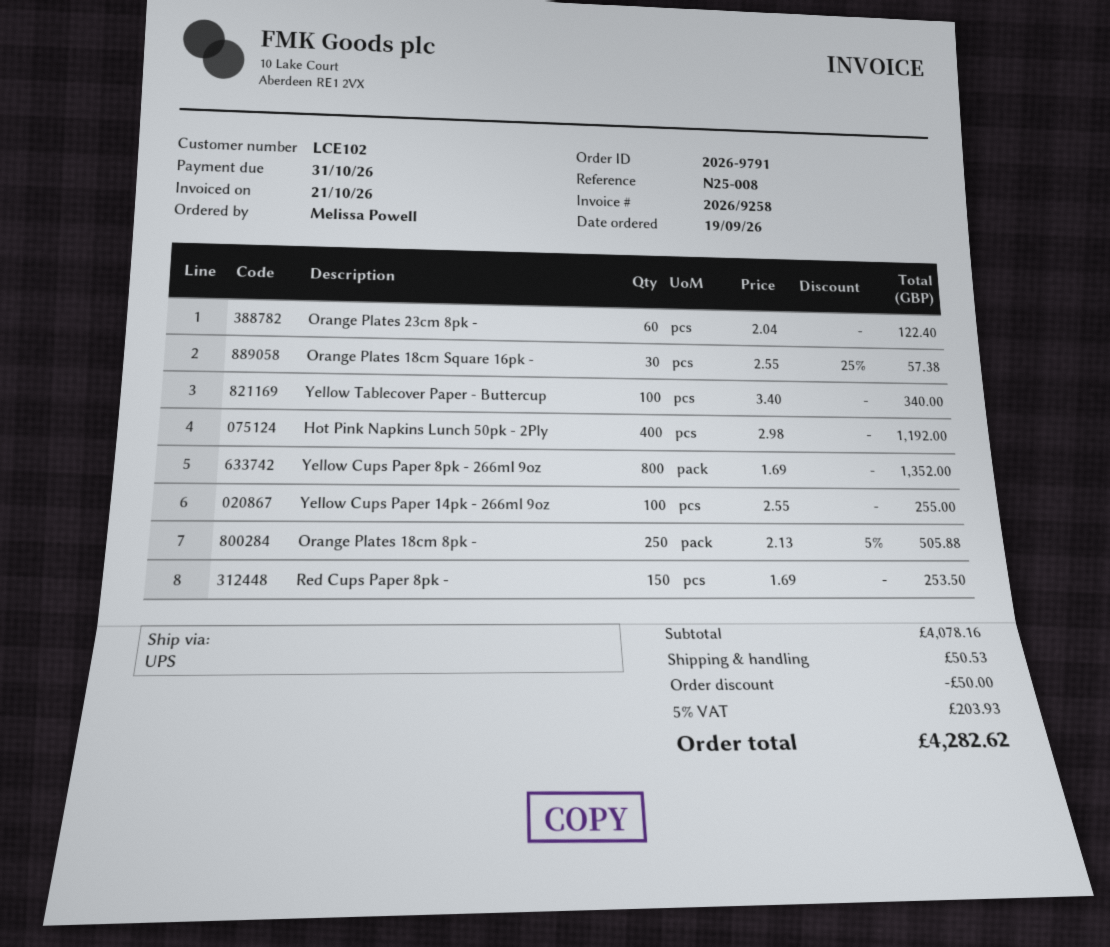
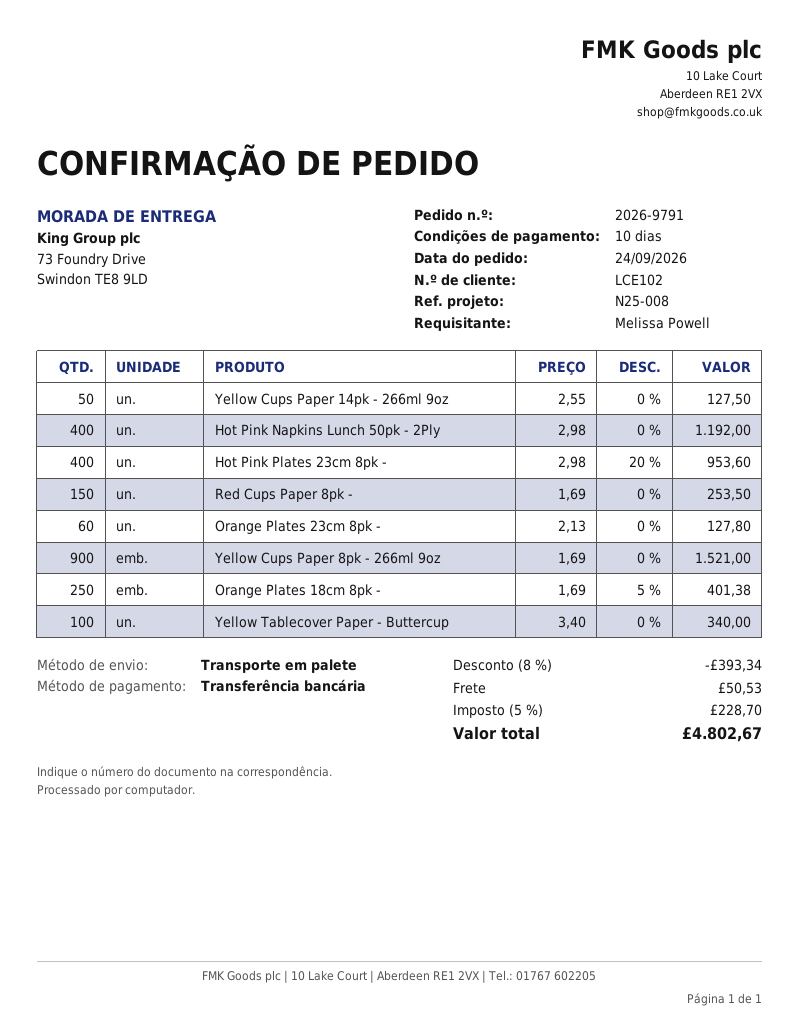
order date: 2026-09-19 -> 2026-09-24
shipping method: UPS -> pallet freight
Orange Plates 23cm 8pk -: 60 x 2.04 = 122.40 -> 60 x 2.13 = 127.80
Orange Plates 18cm Square 16pk -: 30 x 2.55 - 25% = 57.38 -> none
Yellow Cups Paper 8pk - 266ml 9oz: 800 x 1.69 = 1352.00 -> 900 x 1.69 = 1521.00
Yellow Cups Paper 14pk - 266ml 9oz: 100 x 2.55 = 255.00 -> 50 x 2.55 = 127.50
Orange Plates 18cm 8pk -: 250 x 2.13 - 5% = 505.88 -> 250 x 1.69 - 5% = 401.38
Hot Pink Plates 23cm 8pk -: none -> 400 x 2.98 - 20% = 953.60
discount: 50.00 -> 393.34
tax: 5% = 203.93 -> 5% = 228.70
total: 4282.62 -> 4802.67

